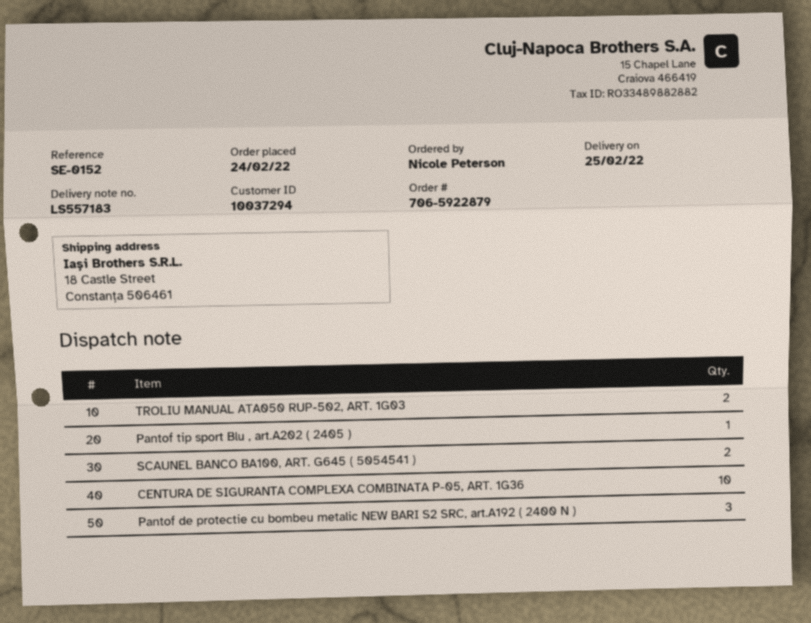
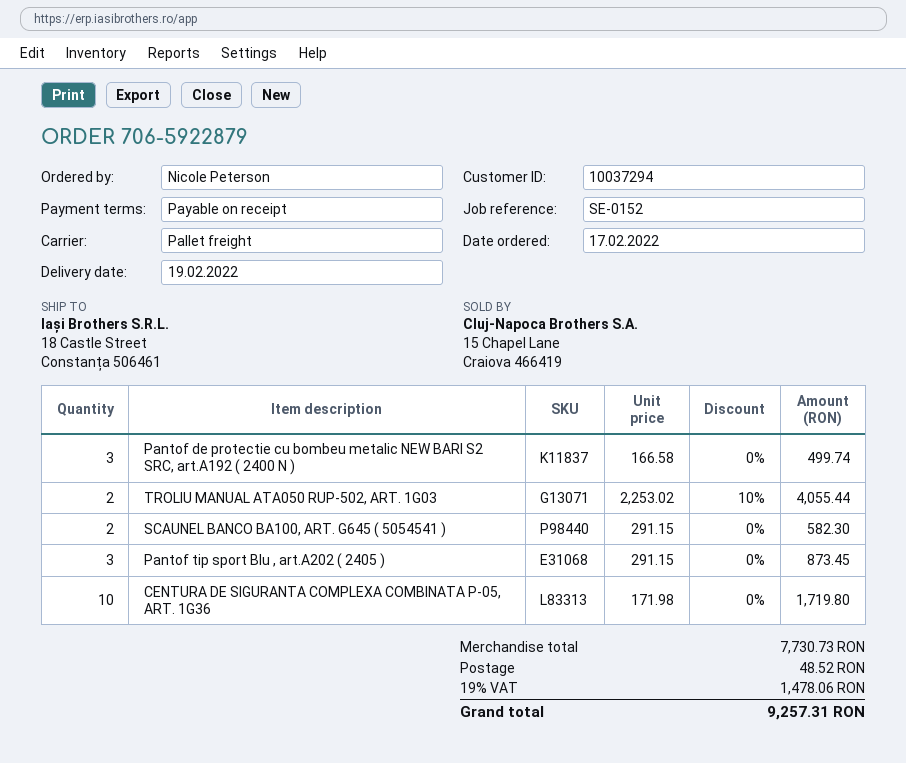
order date: 2022-02-24 -> 2022-02-17
delivery date: 2022-02-25 -> 2022-02-19
Pantof tip sport Blu , art.A202 ( 2405 ): 1 -> 3

